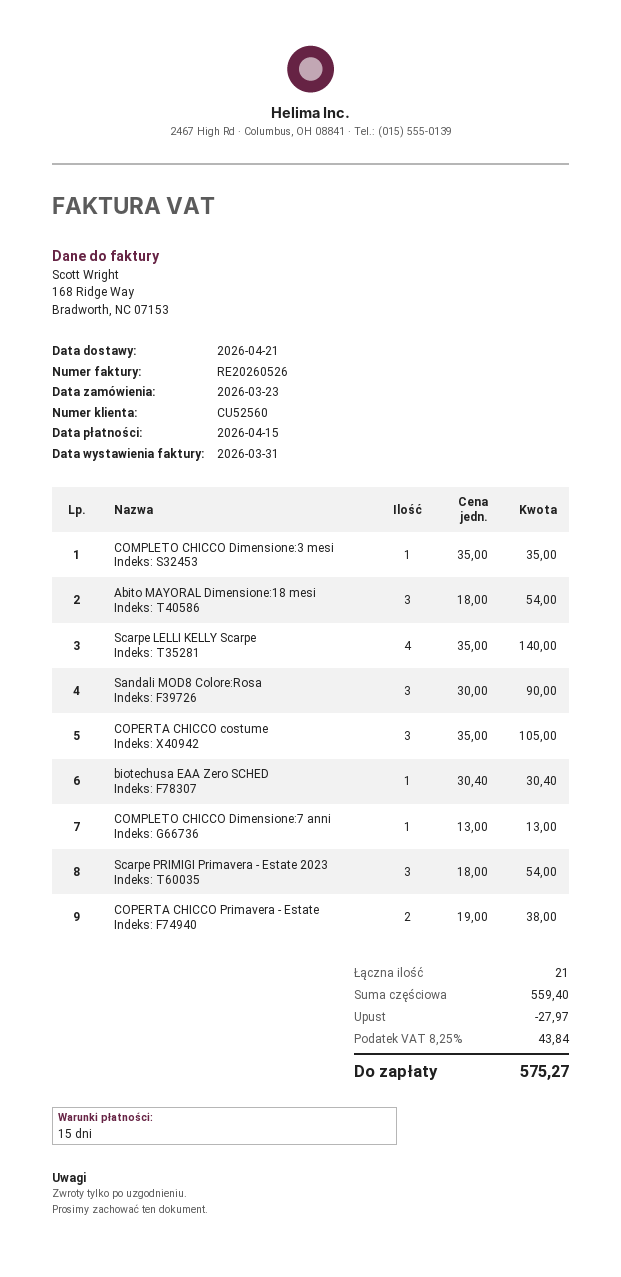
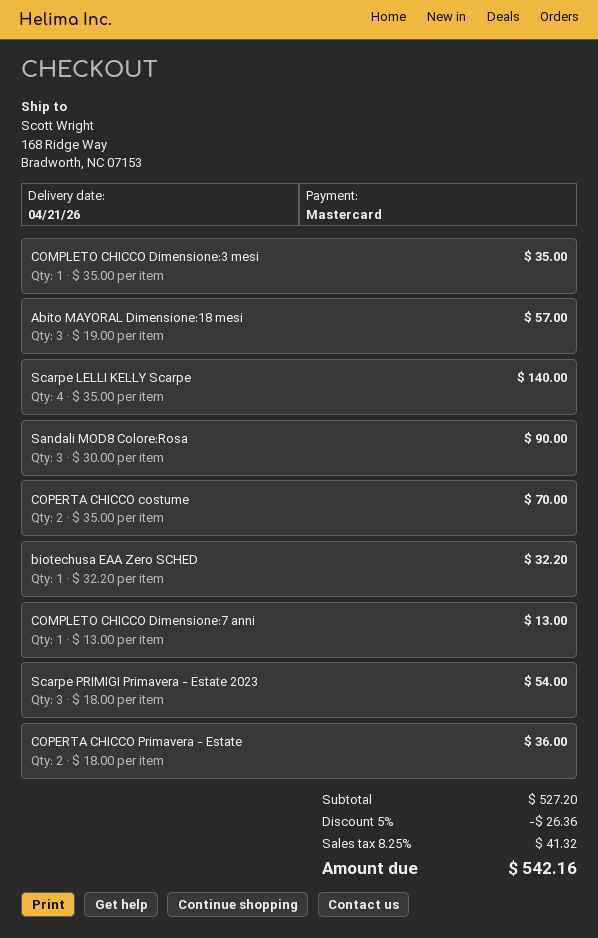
Abito MAYORAL Dimensione:18 mesi: 3 x 18.00 = 54.00 -> 3 x 19.00 = 57.00
COPERTA CHICCO costume: 3 x 35.00 = 105.00 -> 2 x 35.00 = 70.00
biotechusa EAA Zero SCHED: 1 x 30.40 = 30.40 -> 1 x 32.20 = 32.20
COPERTA CHICCO Primavera - Estate: 2 x 19.00 = 38.00 -> 2 x 18.00 = 36.00
subtotal: 559.40 -> 527.20
discount: 27.97 -> 26.36
tax: 8.25% = 43.84 -> 8.25% = 41.32
total: 575.27 -> 542.16

